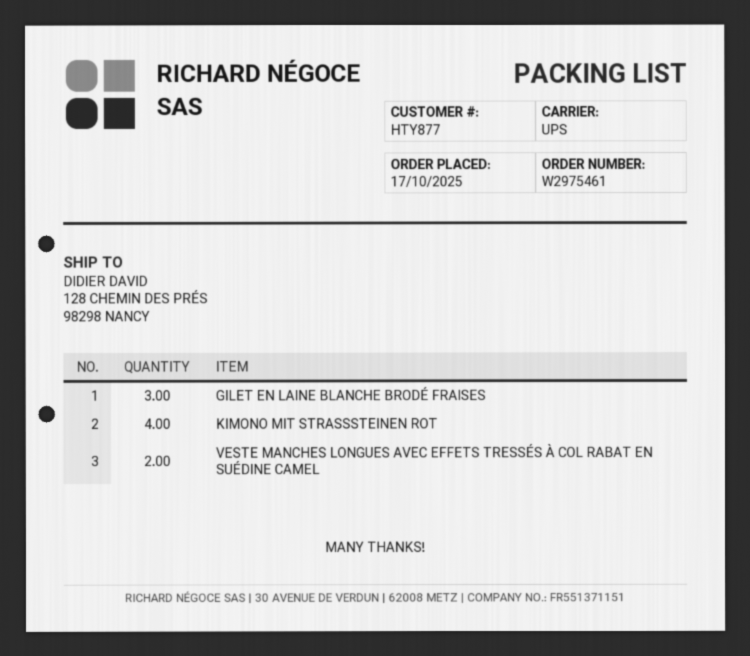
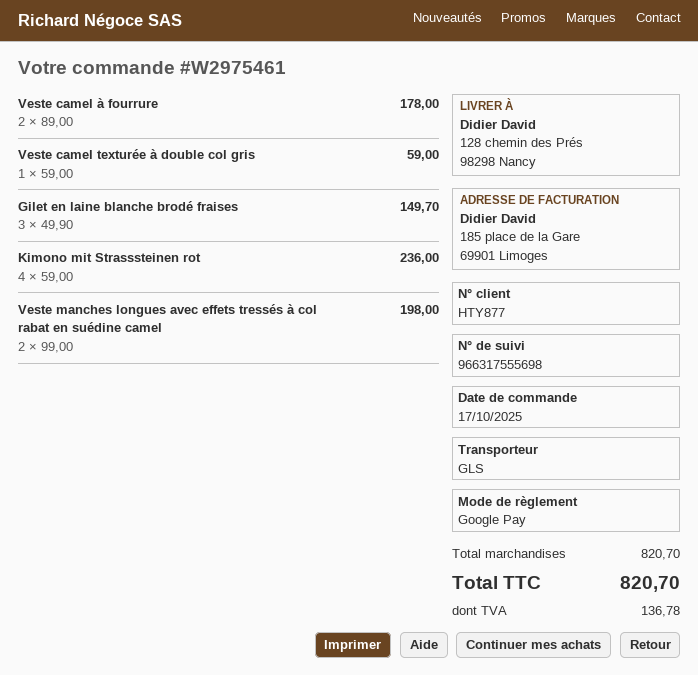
shipping method: UPS -> GLS
Veste camel à fourrure: none -> 2
Veste camel texturée à double col gris: none -> 1

